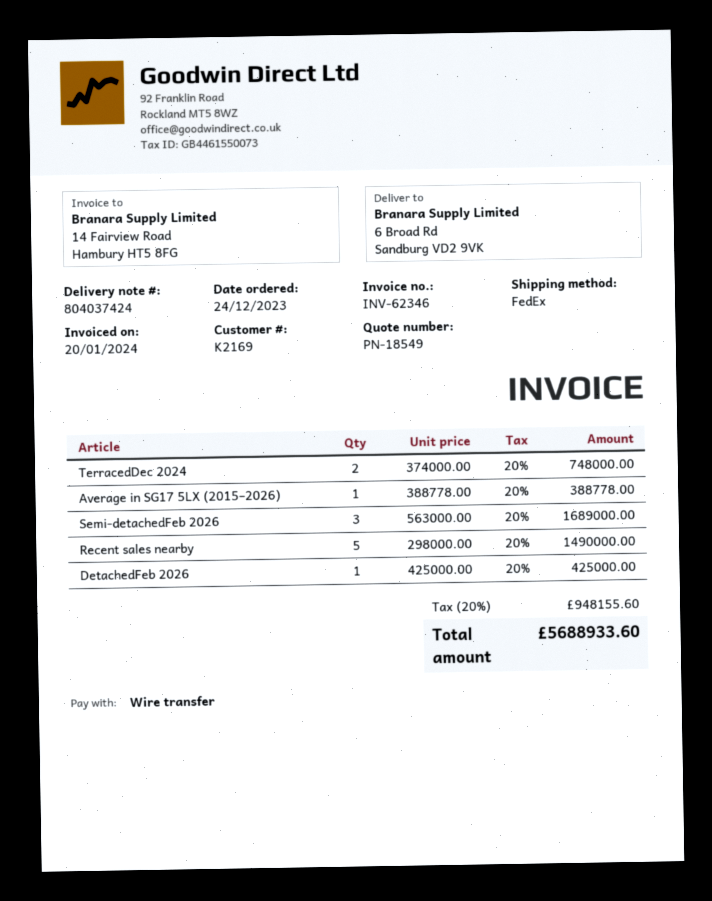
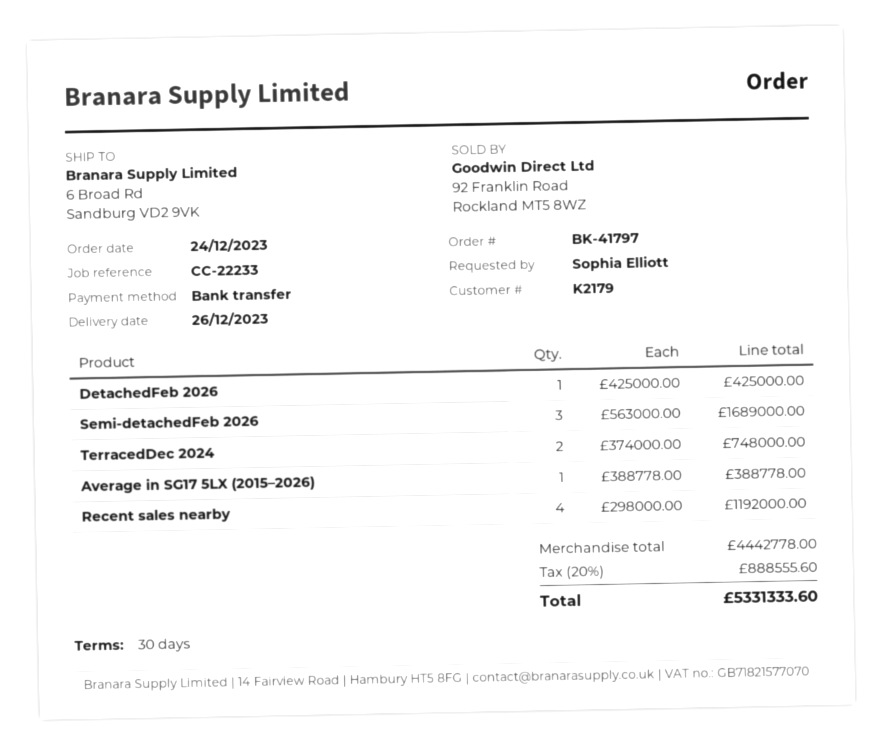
customer number: K2169 -> K2179
Recent sales nearby: 5 x 298000.00 = 1490000.00 -> 4 x 298000.00 = 1192000.00
tax: 20% = 948155.60 -> 20% = 888555.60
total: 5688933.60 -> 5331333.60

